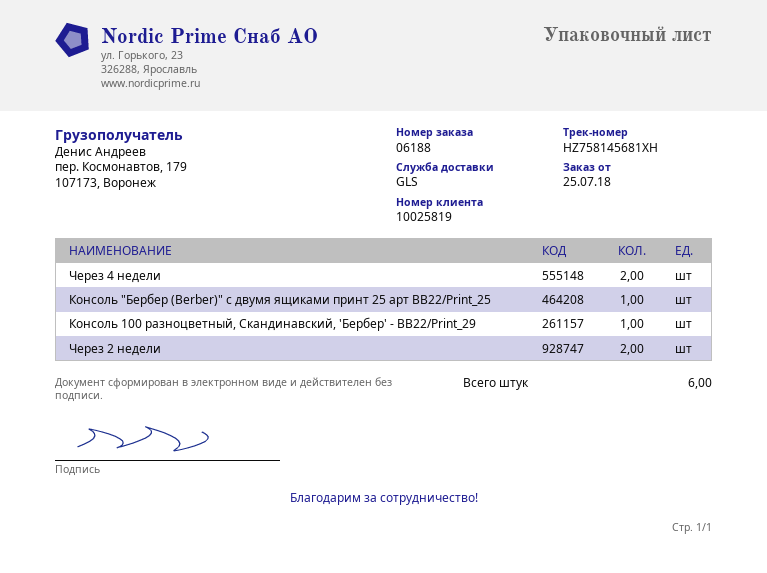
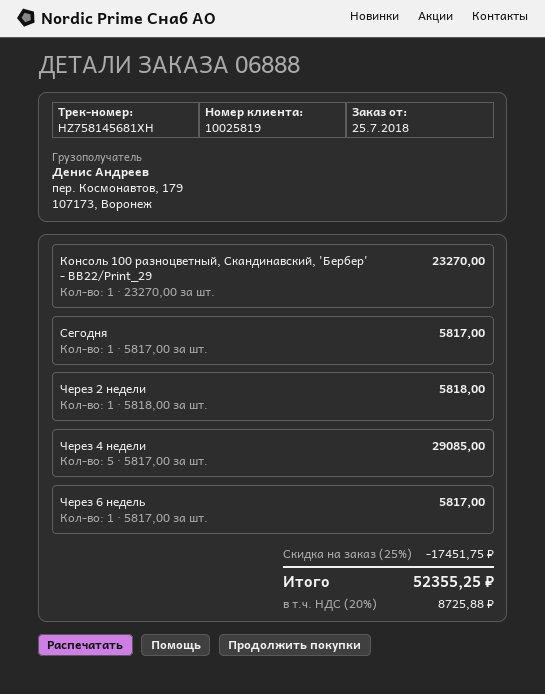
order number: 06188 -> 06888
Через 4 недели: 2 -> 5
Консоль "Бербер (Berber)" с двумя ящиками принт 25 арт BB22/Print_25: 1 -> none
Через 2 недели: 2 -> 1
Сегодня: none -> 1
Через 6 недель: none -> 1

